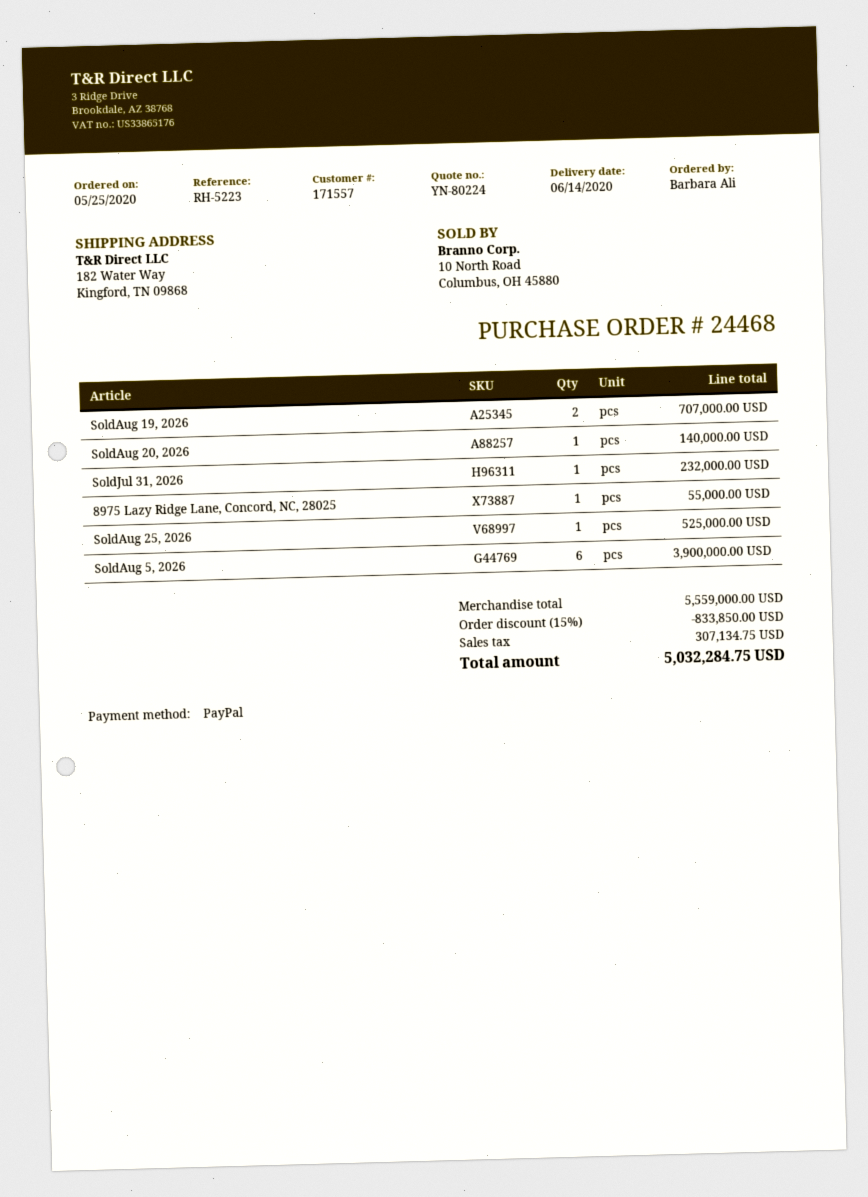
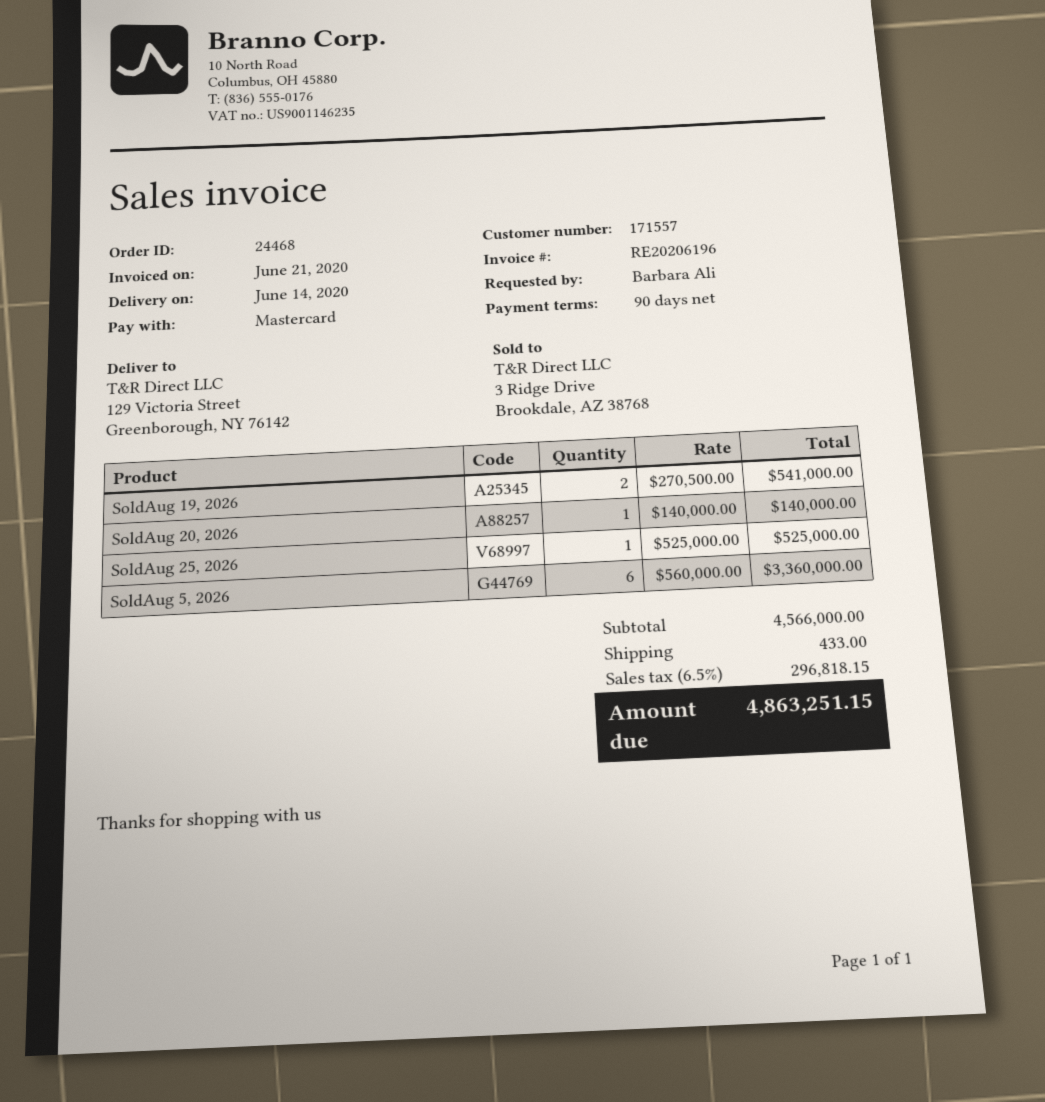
payment method: PayPal -> Mastercard
ship to: 182 Water Way, Kingford, TN 09868 -> 129 Victoria Street, Greenborough, NY 76142
SoldAug 19, 2026: 2 for 707000.00 -> 2 for 541000.00
SoldJul 31, 2026: 1 for 232000.00 -> none
8975 Lazy Ridge Lane, Concord, NC, 28025: 1 for 55000.00 -> none
SoldAug 5, 2026: 6 for 3900000.00 -> 6 for 3360000.00
subtotal: 5559000.00 -> 4566000.00
discount: 15% = 833850.00 -> none
shipping: none -> 433.00
tax: 307134.75 -> 296818.15
total: 5032284.75 -> 4863251.15

